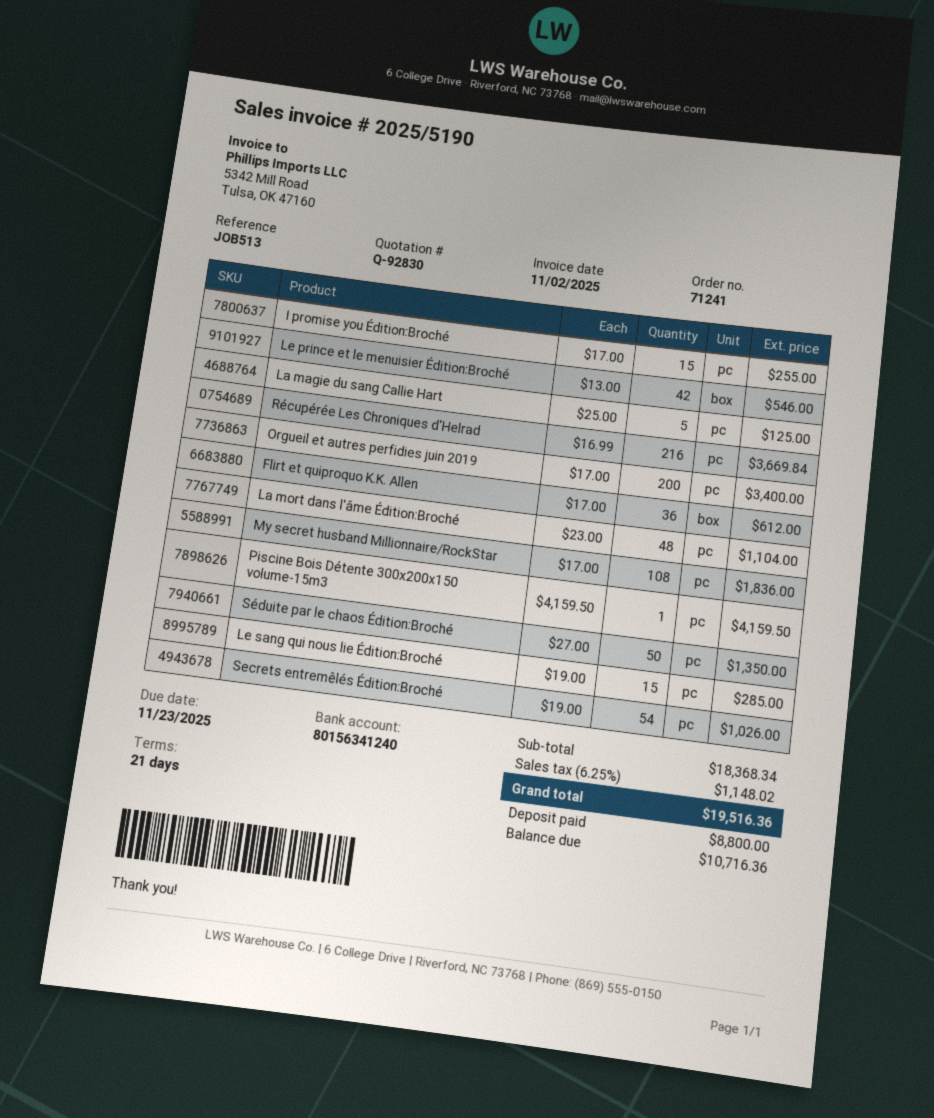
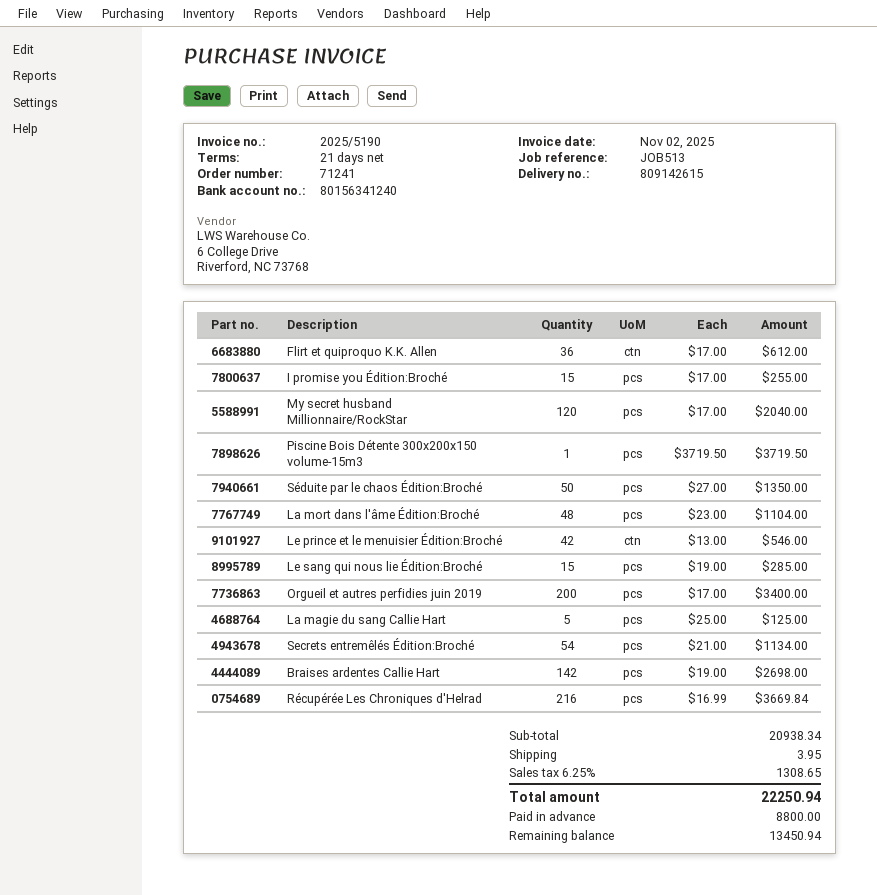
My secret husband Millionnaire/RockStar: 108 x 17.00 = 1836.00 -> 120 x 17.00 = 2040.00
Piscine Bois Détente 300x200x150 volume-15m3: 1 x 4159.50 = 4159.50 -> 1 x 3719.50 = 3719.50
Secrets entremêlés Édition:Broché: 54 x 19.00 = 1026.00 -> 54 x 21.00 = 1134.00
Braises ardentes Callie Hart: none -> 142 x 19.00 = 2698.00
subtotal: 18368.34 -> 20938.34
shipping: none -> 3.95
tax: 6.25% = 1148.02 -> 6.25% = 1308.65
total: 19516.36 -> 22250.94
balance: 10716.36 -> 13450.94

